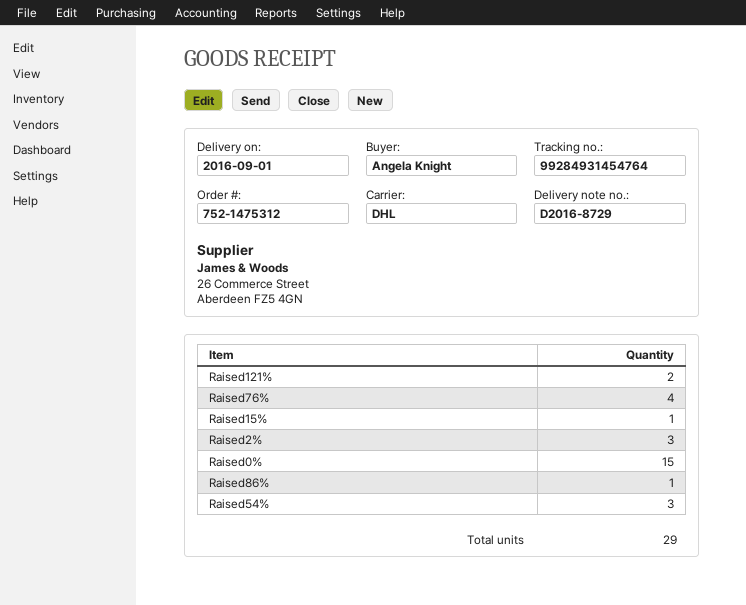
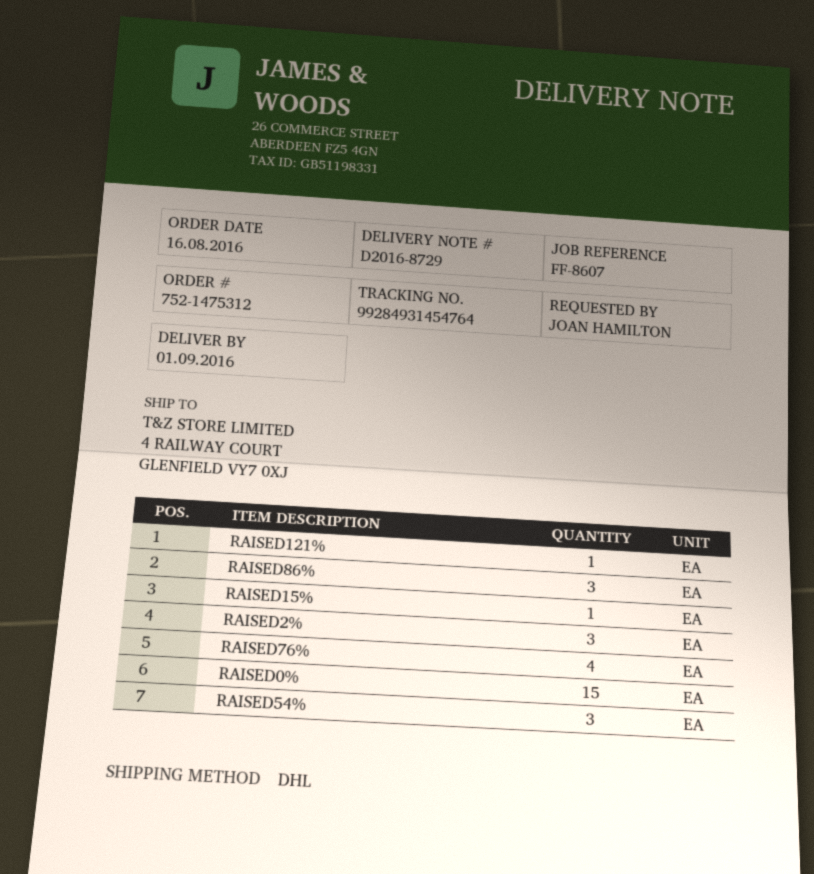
ordered by: Angela Knight -> JOAN HAMILTON
Raised121%: 2 -> 1
Raised86%: 1 -> 3

